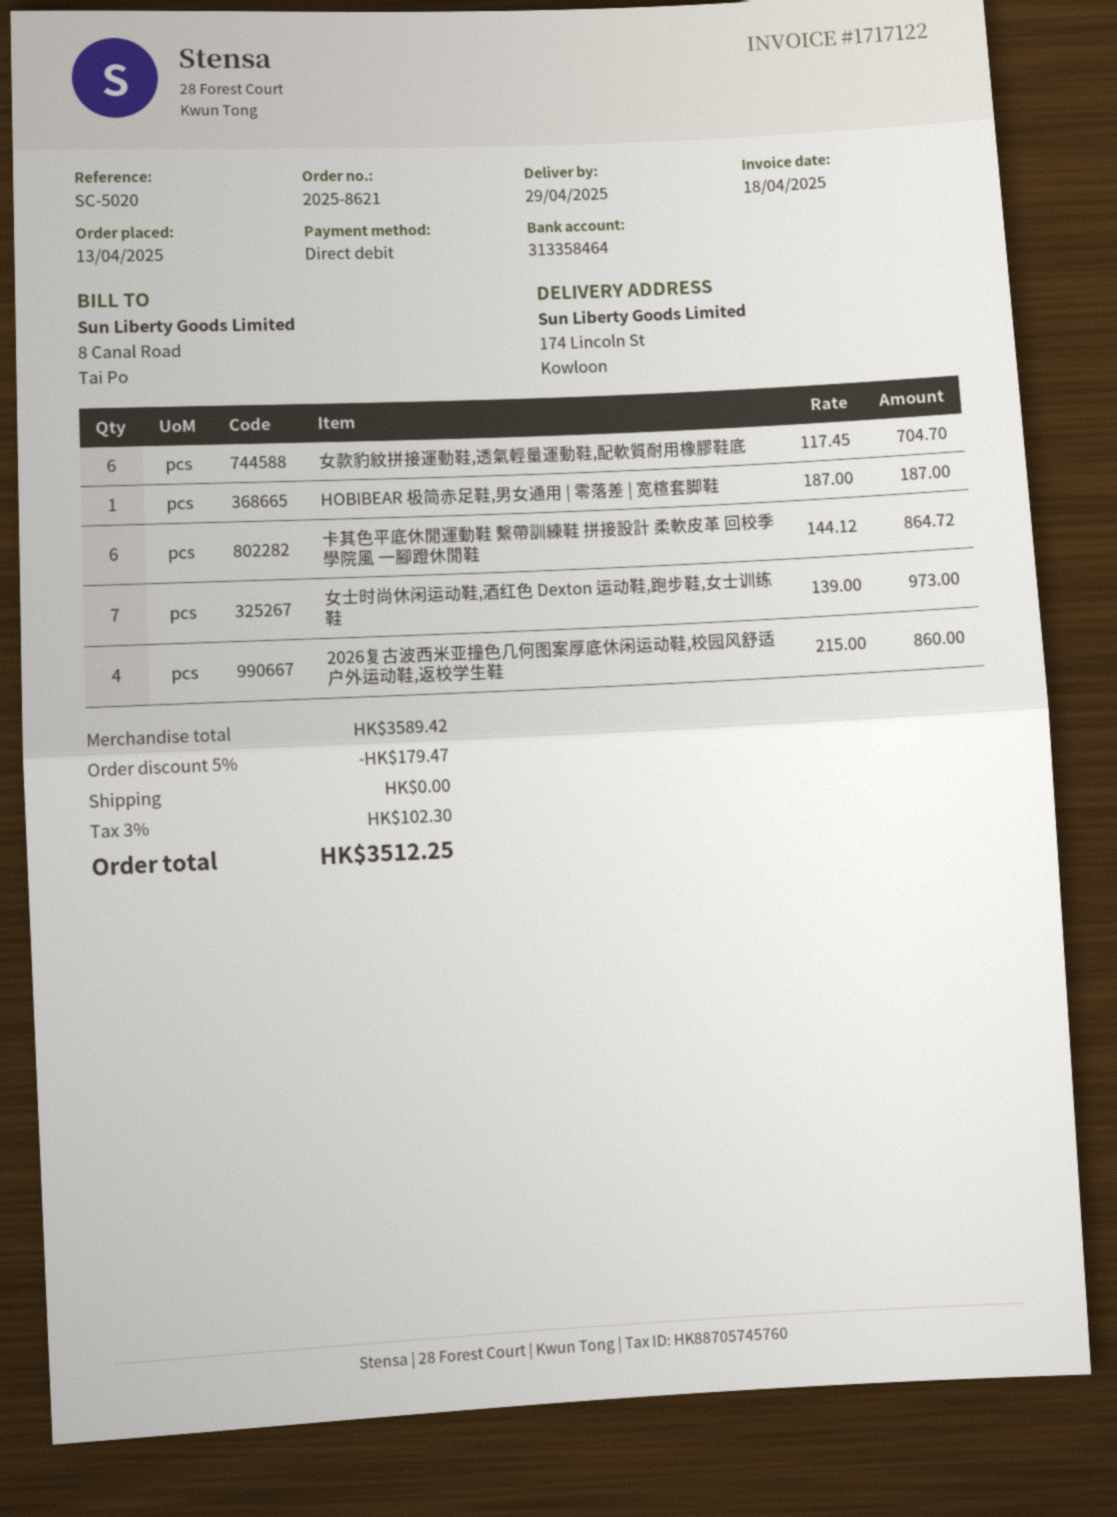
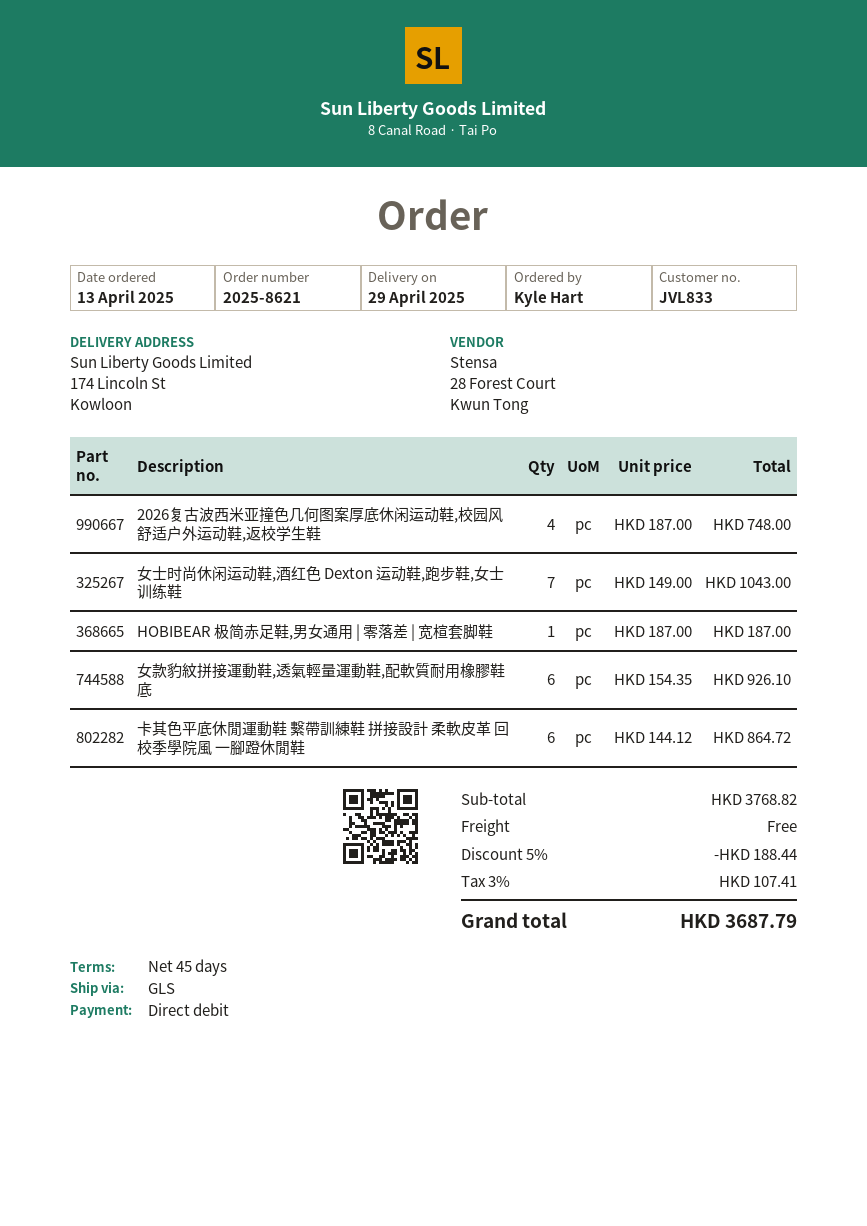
女款豹紋拼接運動鞋,透氣輕量運動鞋,配軟質耐用橡膠鞋底: 6 x 117.45 = 704.70 -> 6 x 154.35 = 926.10
女士时尚休闲运动鞋,酒红色 Dexton 运动鞋,跑步鞋,女士训练鞋: 7 x 139.00 = 973.00 -> 7 x 149.00 = 1043.00
2026复古波西米亚撞色几何图案厚底休闲运动鞋,校园风舒适户外运动鞋,返校学生鞋: 4 x 215.00 = 860.00 -> 4 x 187.00 = 748.00
subtotal: 3589.42 -> 3768.82
discount: 5% = 179.47 -> 5% = 188.44
tax: 3% = 102.30 -> 3% = 107.41
total: 3512.25 -> 3687.79

